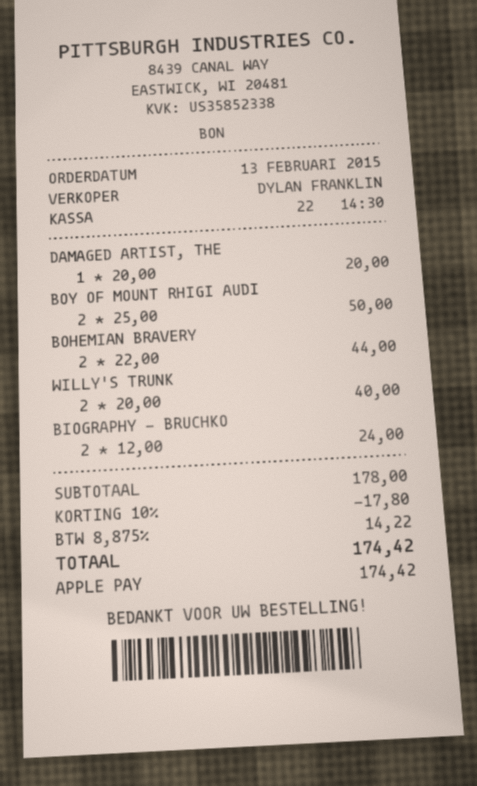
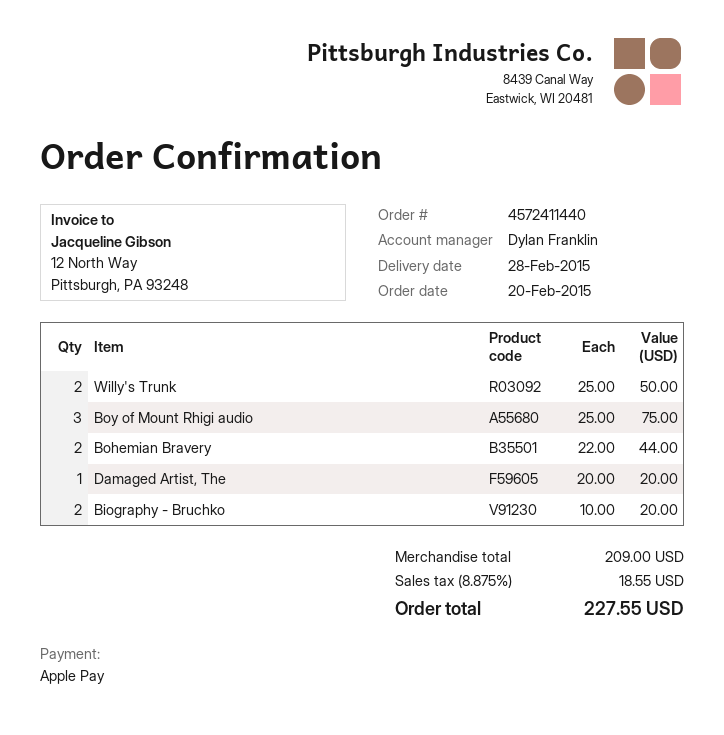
order date: 2015-02-13 -> 2015-02-20
BOY OF MOUNT RHIGI AUDI: 2 x 25.00 = 50.00 -> 3 x 25.00 = 75.00
WILLY'S TRUNK: 2 x 20.00 = 40.00 -> 2 x 25.00 = 50.00
BIOGRAPHY - BRUCHKO: 2 x 12.00 = 24.00 -> 2 x 10.00 = 20.00
subtotal: 178.00 -> 209.00
discount: 10% = 17.80 -> none
tax: 8.875% = 14.22 -> 8.875% = 18.55
total: 174.42 -> 227.55

